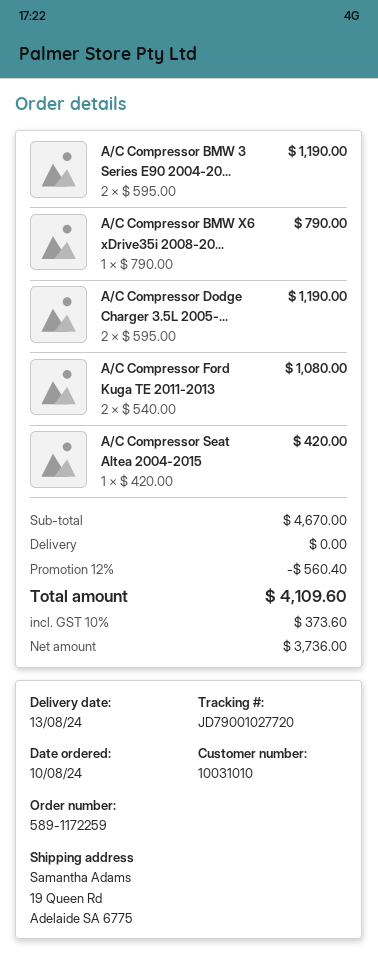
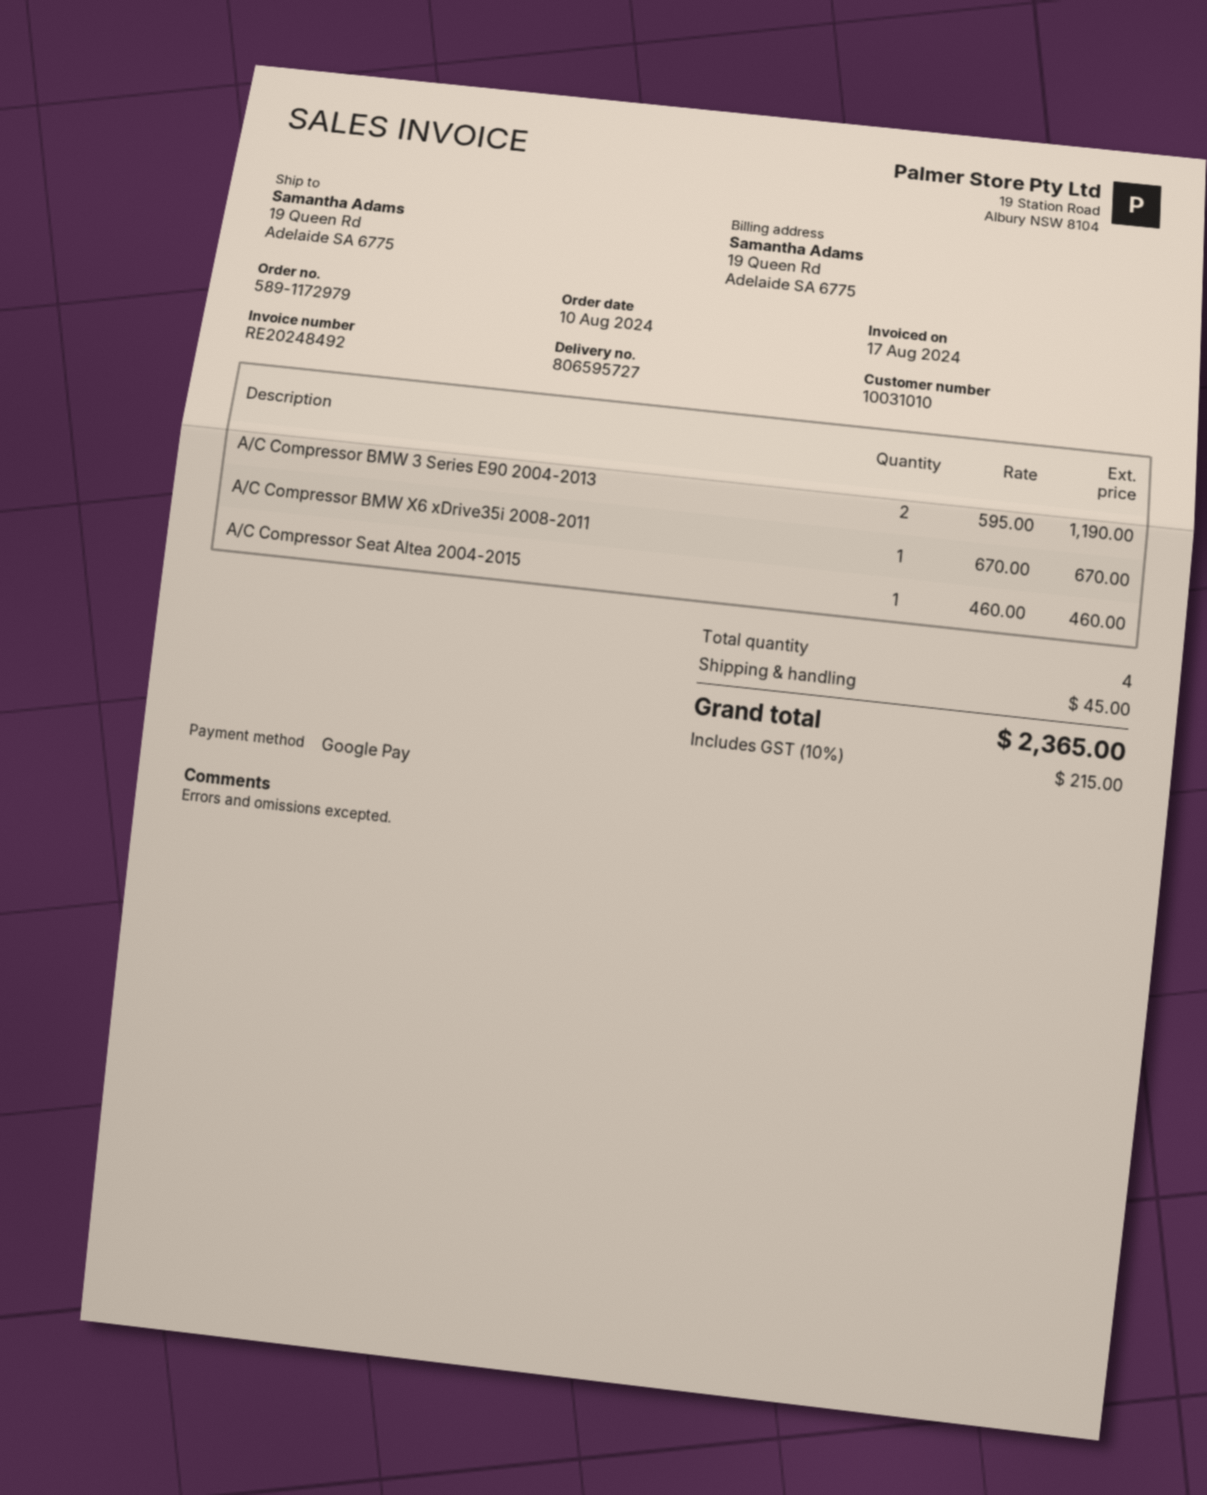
order number: 589-1172259 -> 589-1172979
A/C Compressor BMW X6 xDrive35i 2008-20...: 1 x 790.00 = 790.00 -> 1 x 670.00 = 670.00
A/C Compressor Dodge Charger 3.5L 2005-...: 2 x 595.00 = 1190.00 -> none
A/C Compressor Ford Kuga TE 2011-2013: 2 x 540.00 = 1080.00 -> none
A/C Compressor Seat Altea 2004-2015: 1 x 420.00 = 420.00 -> 1 x 460.00 = 460.00
discount: 12% = 560.40 -> none
shipping: 0.00 -> 45.00
tax: 10% = 373.60 -> 10% = 215.00
total: 4109.60 -> 2365.00

